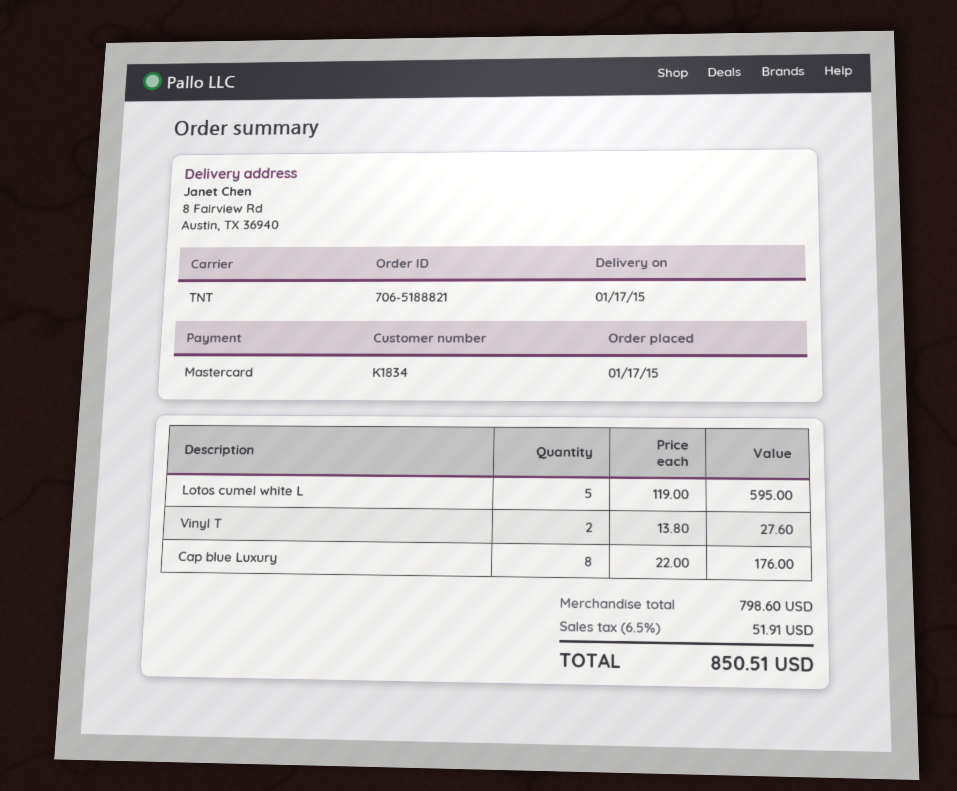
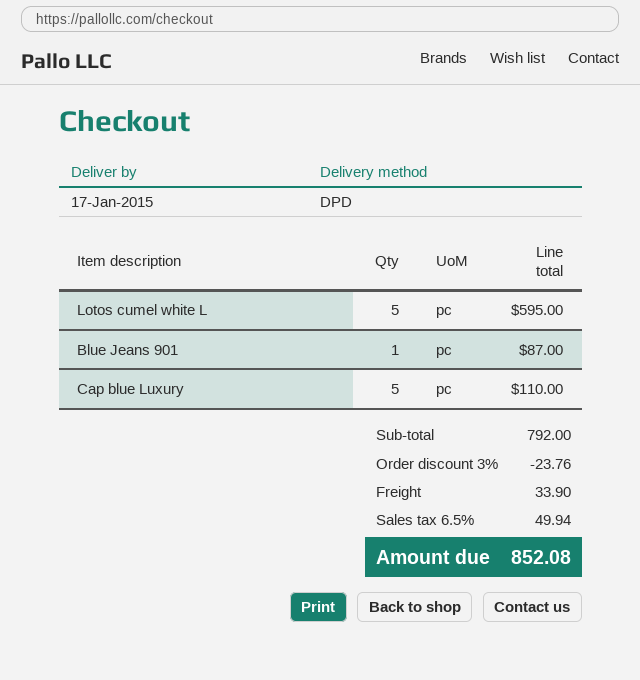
shipping method: TNT -> DPD
Vinyl T: 2 for 27.60 -> none
Cap blue Luxury: 8 for 176.00 -> 5 for 110.00
Blue Jeans 901: none -> 1 for 87.00
subtotal: 798.60 -> 792.00
discount: none -> 3% = 23.76
shipping: none -> 33.90
tax: 6.5% = 51.91 -> 6.5% = 49.94
total: 850.51 -> 852.08

